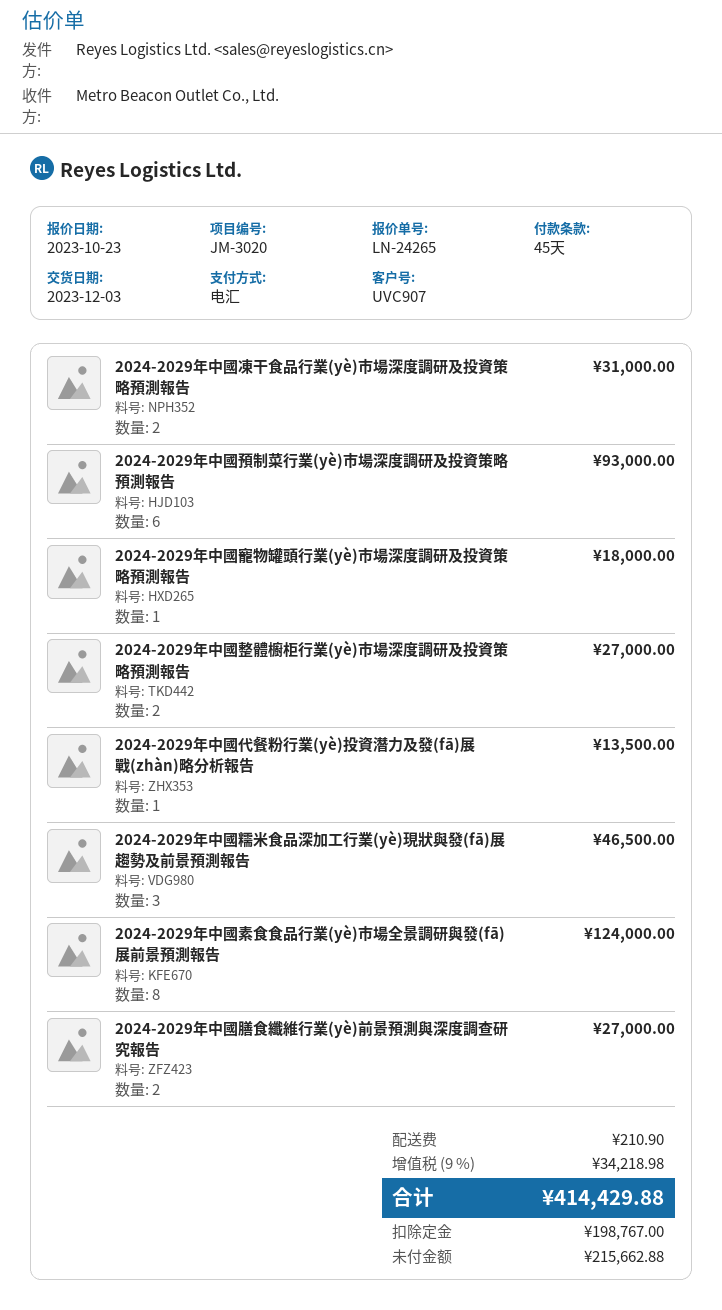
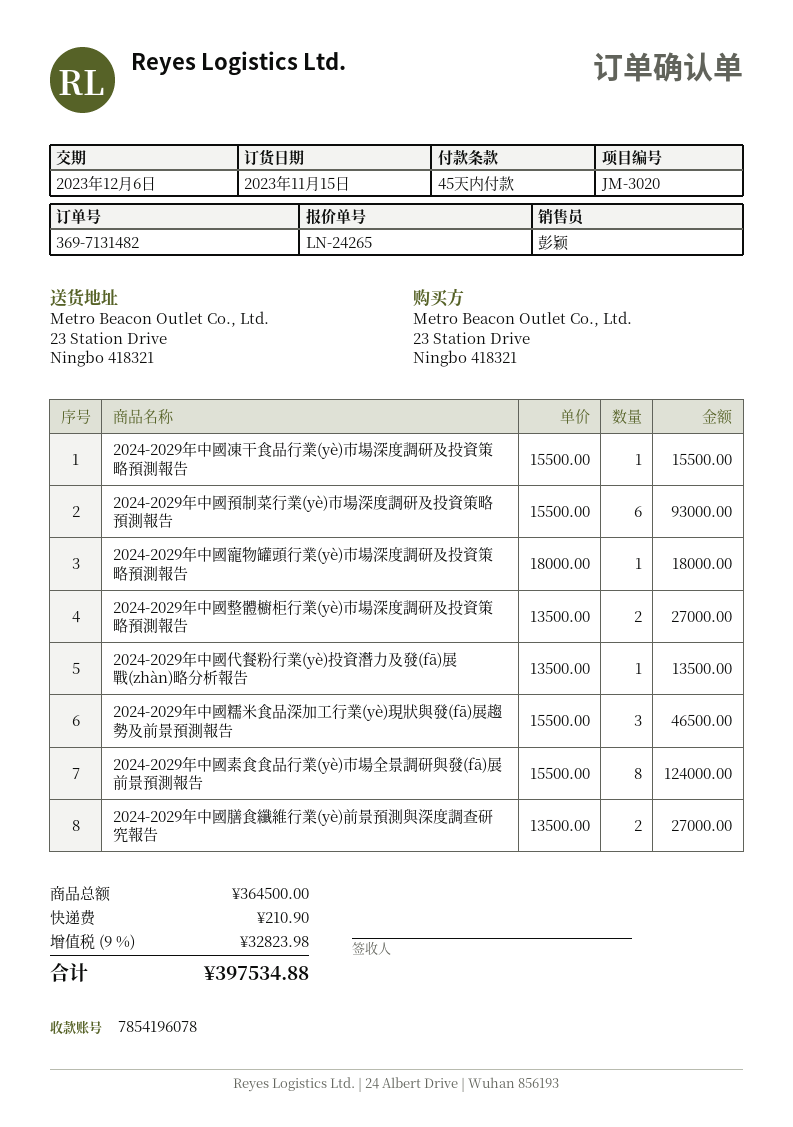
delivery date: 2023-12-03 -> 2023-12-06
2024-2029年中國凍干食品行業(yè)市場深度調研及投資策略預測報告: 2 for 31000.00 -> 1 for 15500.00
tax: 9% = 34218.98 -> 9% = 32823.98
total: 414429.88 -> 397534.88

